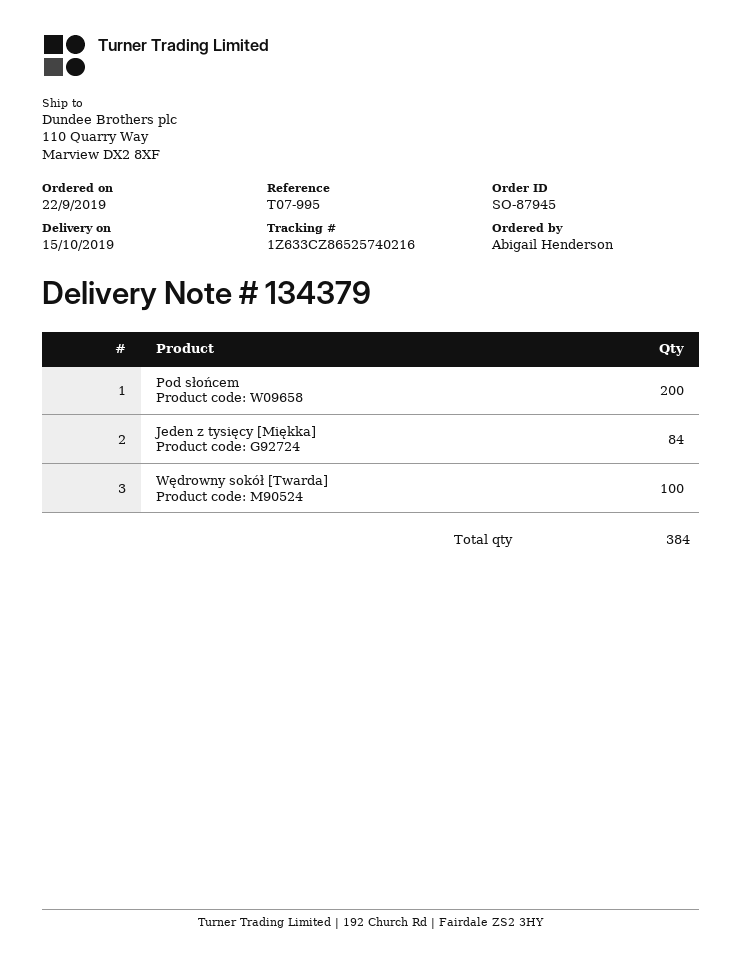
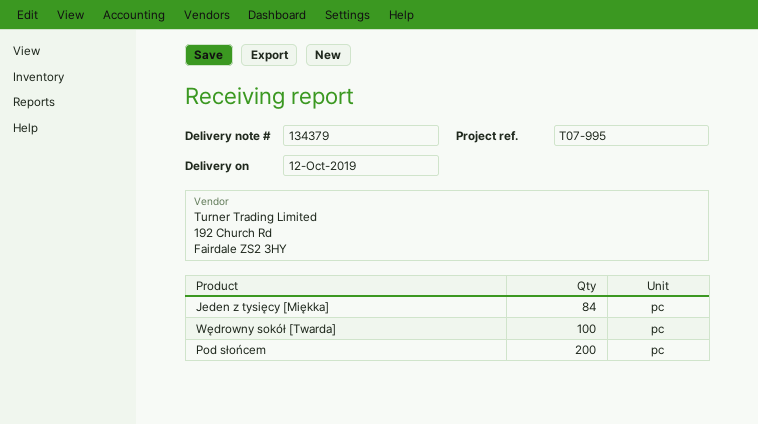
delivery date: 2019-10-15 -> 2019-10-12

